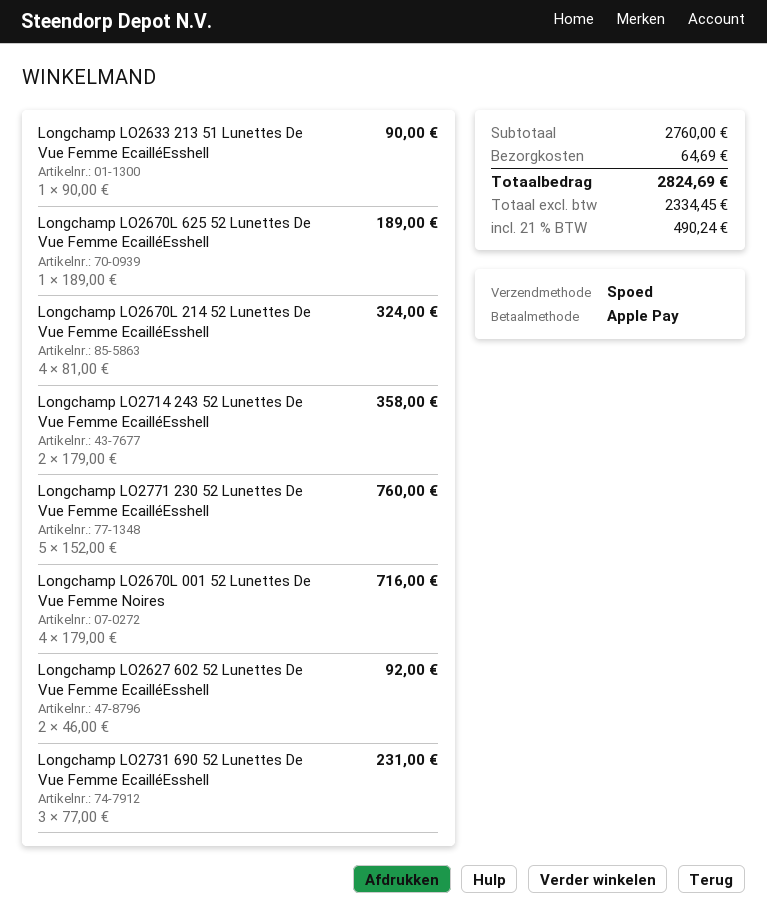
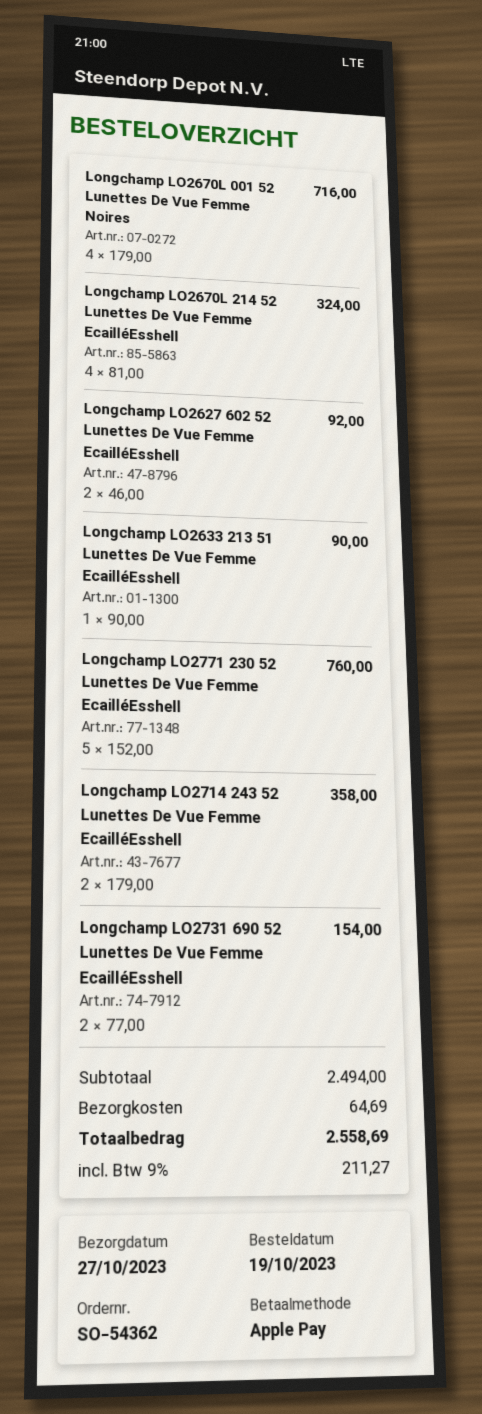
Longchamp LO2670L 625 52 Lunettes De Vue Femme EcailléEsshell: 1 x 189.00 = 189.00 -> none
Longchamp LO2731 690 52 Lunettes De Vue Femme EcailléEsshell: 3 x 77.00 = 231.00 -> 2 x 77.00 = 154.00
subtotal: 2760.00 -> 2494.00
tax: 21% = 490.24 -> 9% = 211.27
total: 2824.69 -> 2558.69

